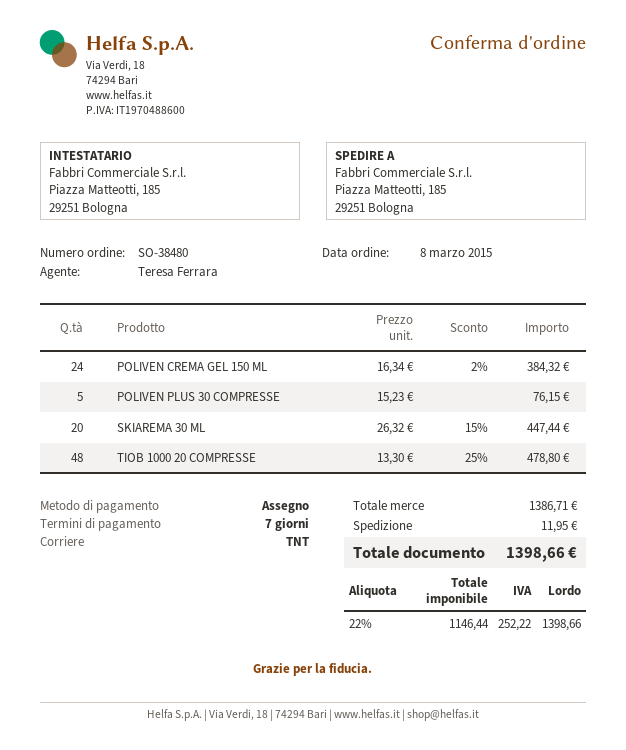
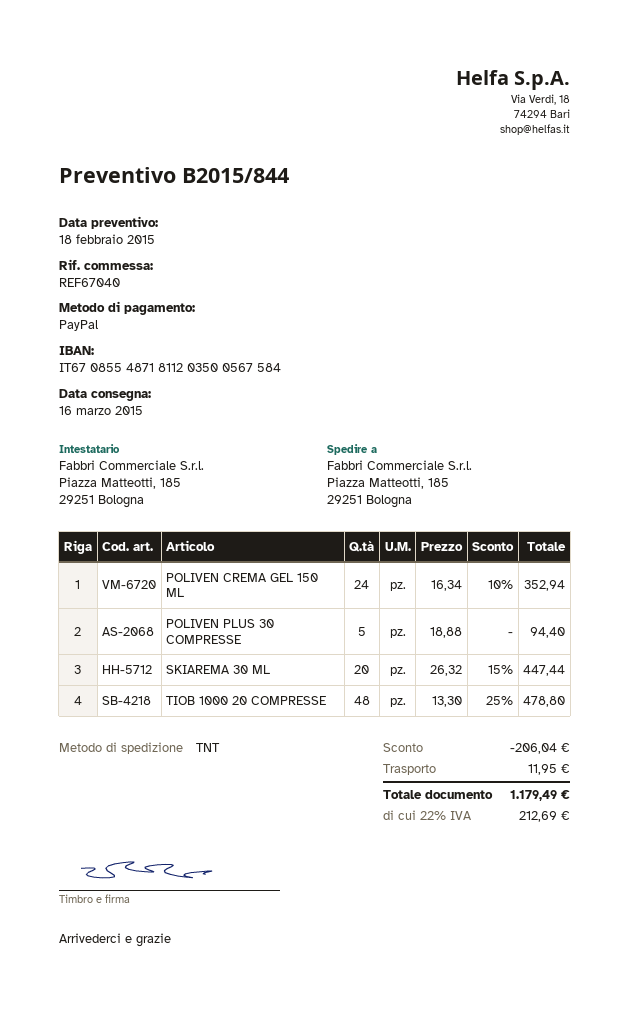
payment method: cheque -> PayPal
POLIVEN CREMA GEL 150 ML: 24 x 16.34 - 2% = 384.32 -> 24 x 16.34 - 10% = 352.94
POLIVEN PLUS 30 COMPRESSE: 5 x 15.23 = 76.15 -> 5 x 18.88 = 94.40
discount: none -> 206.04
tax: 22% = 252.22 -> 22% = 212.69
total: 1398.66 -> 1179.49

